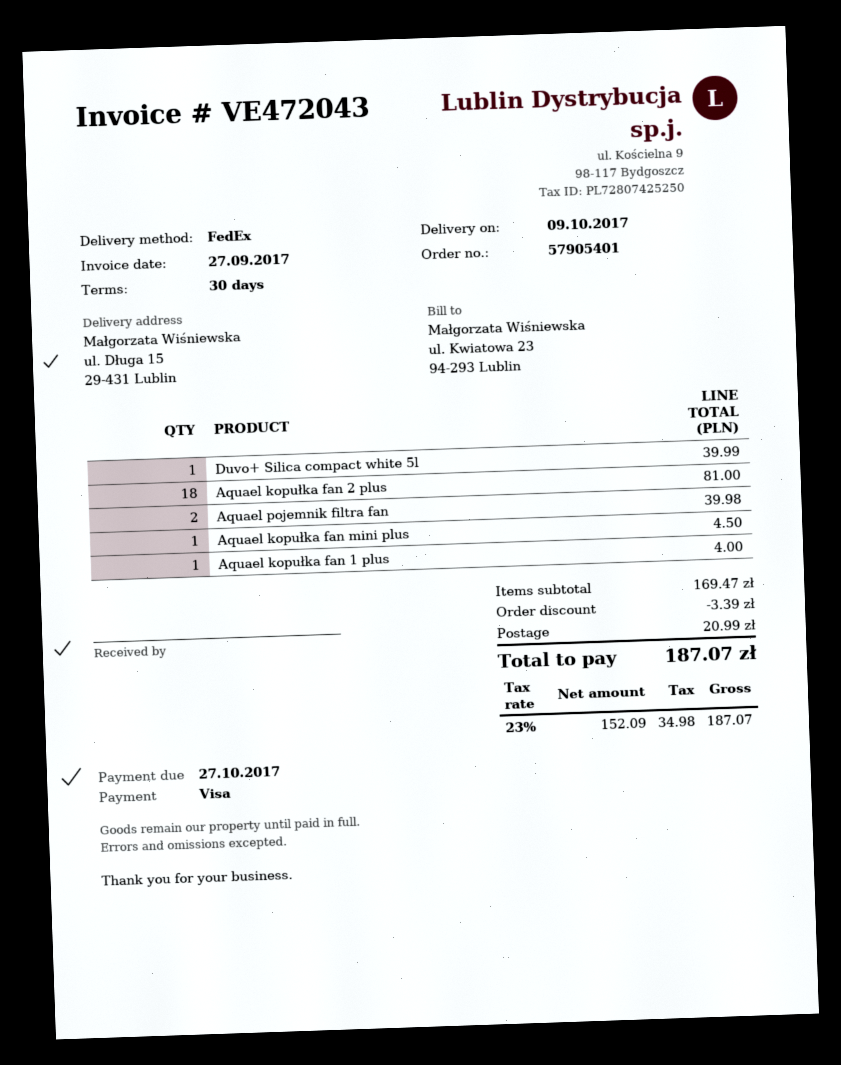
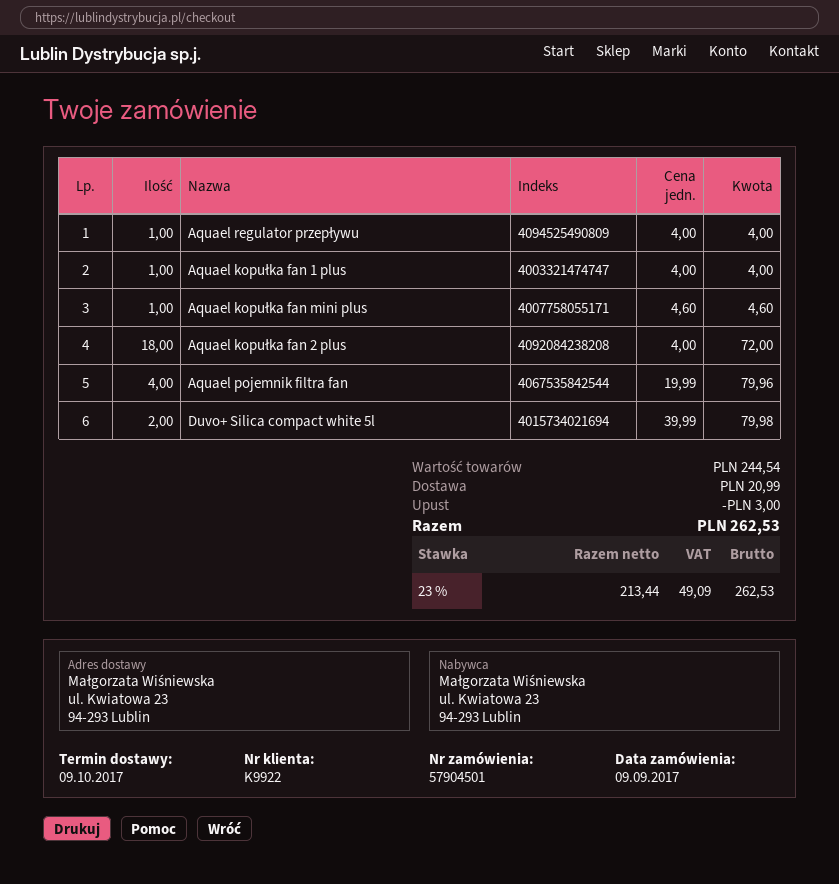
order number: 57905401 -> 57904501
ship to: ul. Długa 15, 29-431 Lublin -> ul. Kwiatowa 23, 94-293 Lublin
Duvo+ Silica compact white 5l: 1 for 39.99 -> 2 for 79.98
Aquael kopułka fan 2 plus: 18 for 81.00 -> 18 for 72.00
Aquael pojemnik filtra fan: 2 for 39.98 -> 4 for 79.96
Aquael kopułka fan mini plus: 1 for 4.50 -> 1 for 4.60
Aquael regulator przepływu: none -> 1 for 4.00
subtotal: 169.47 -> 244.54
discount: 3.39 -> 3.00
net: 152.09 -> 213.44
tax: 23% = 34.98 -> 23% = 49.09
total: 187.07 -> 262.53

